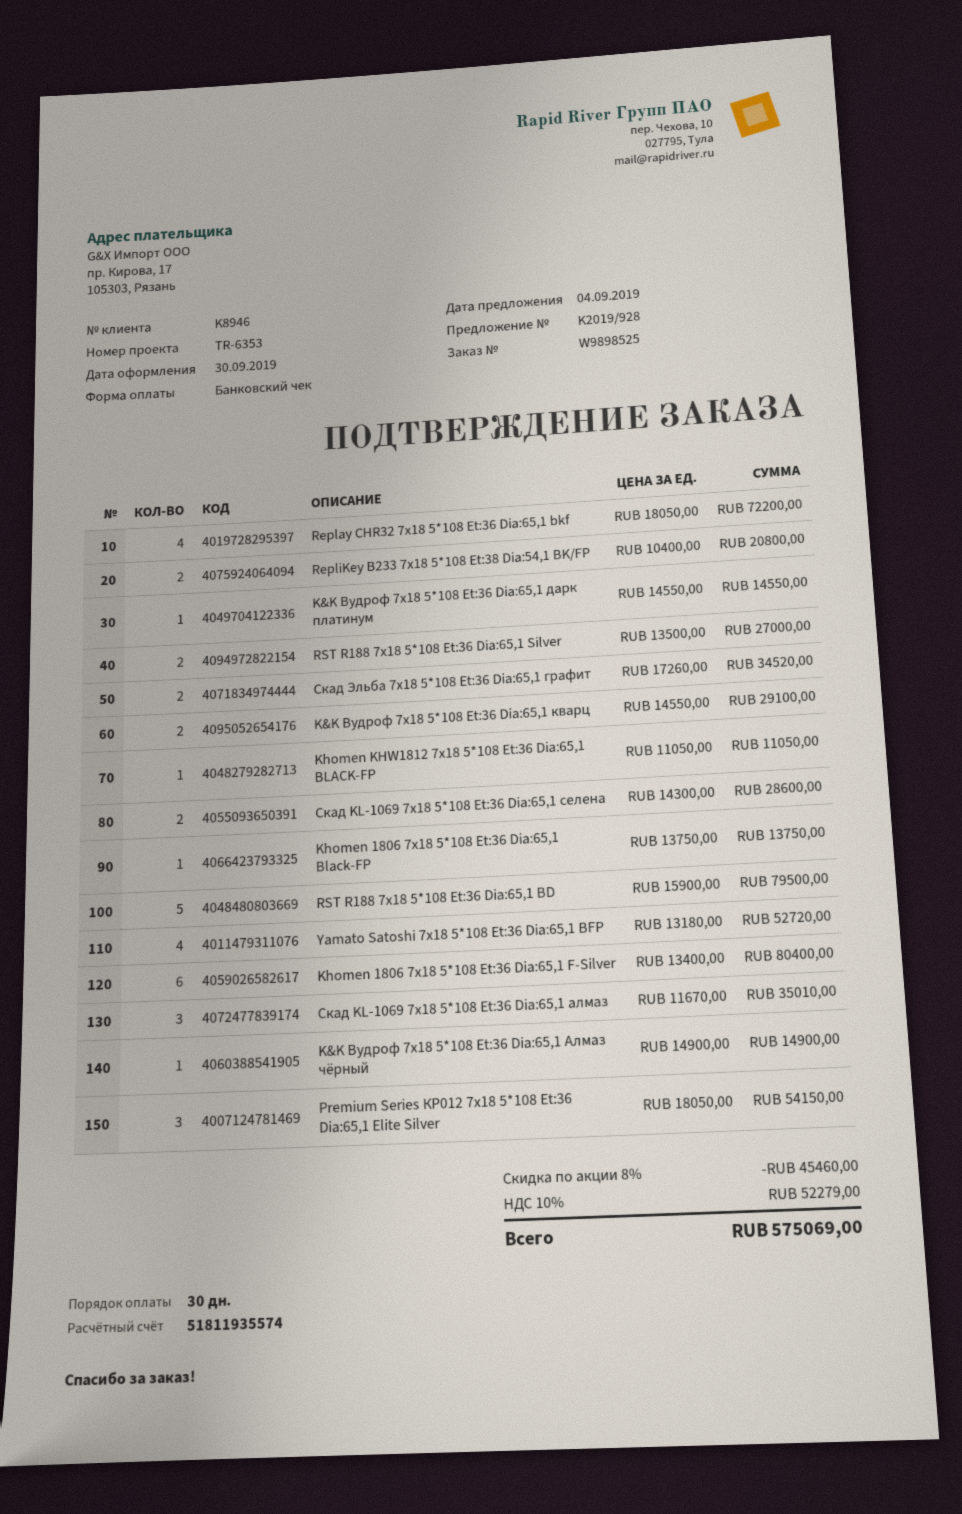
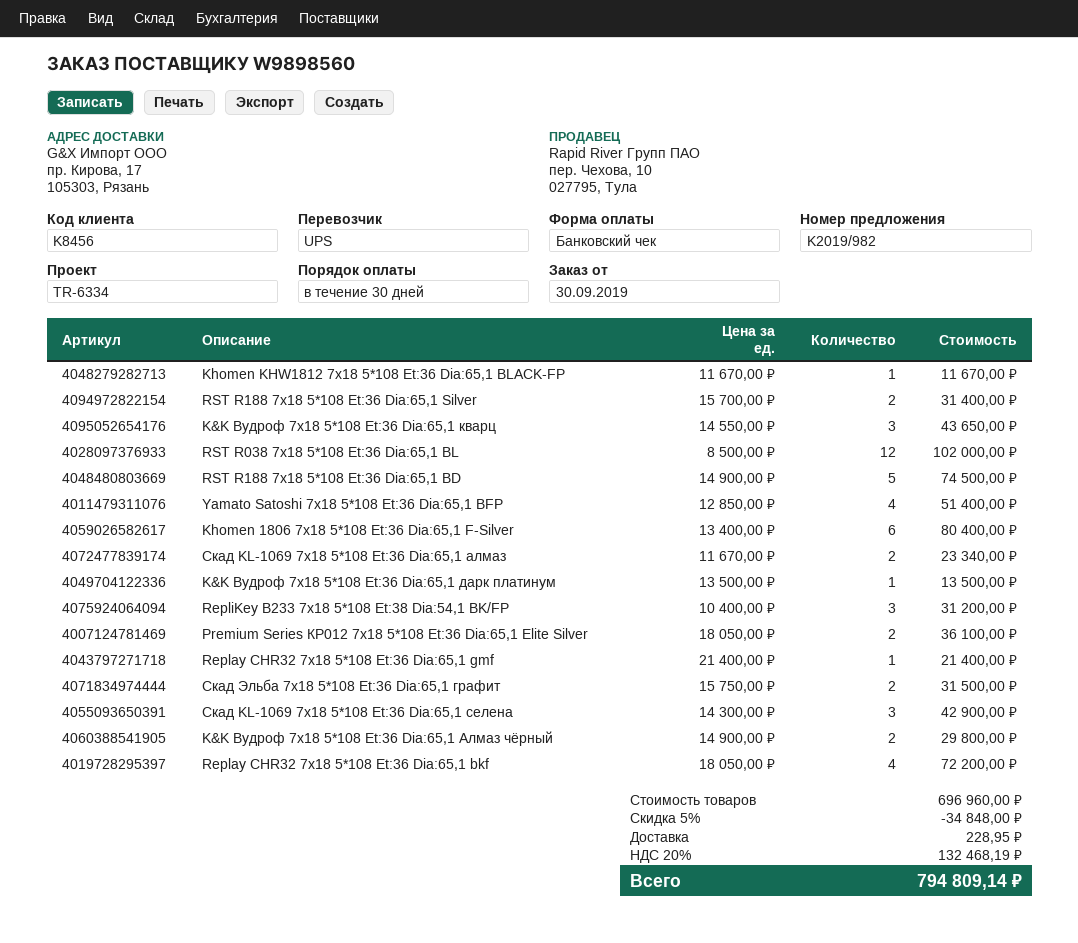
quote number: K2019/928 -> K2019/982
order number: W9898525 -> W9898560
customer number: K8946 -> K8456
reference: TR-6353 -> TR-6334
RepliKey B233 7x18 5*108 Et:38 Dia:54,1 BK/FP: 2 x 10400.00 = 20800.00 -> 3 x 10400.00 = 31200.00
K&K Вудроф 7x18 5*108 Et:36 Dia:65,1 дарк платинум: 1 x 14550.00 = 14550.00 -> 1 x 13500.00 = 13500.00
RST R188 7x18 5*108 Et:36 Dia:65,1 Silver: 2 x 13500.00 = 27000.00 -> 2 x 15700.00 = 31400.00
Скад Эльба 7x18 5*108 Et:36 Dia:65,1 графит: 2 x 17260.00 = 34520.00 -> 2 x 15750.00 = 31500.00
K&K Вудроф 7x18 5*108 Et:36 Dia:65,1 кварц: 2 x 14550.00 = 29100.00 -> 3 x 14550.00 = 43650.00
Khomen KHW1812 7x18 5*108 Et:36 Dia:65,1 BLACK-FP: 1 x 11050.00 = 11050.00 -> 1 x 11670.00 = 11670.00
Скад KL-1069 7x18 5*108 Et:36 Dia:65,1 селена: 2 x 14300.00 = 28600.00 -> 3 x 14300.00 = 42900.00
Khomen 1806 7x18 5*108 Et:36 Dia:65,1 Black-FP: 1 x 13750.00 = 13750.00 -> none
RST R188 7x18 5*108 Et:36 Dia:65,1 BD: 5 x 15900.00 = 79500.00 -> 5 x 14900.00 = 74500.00
Yamato Satoshi 7x18 5*108 Et:36 Dia:65,1 BFP: 4 x 13180.00 = 52720.00 -> 4 x 12850.00 = 51400.00
Скад KL-1069 7x18 5*108 Et:36 Dia:65,1 алмаз: 3 x 11670.00 = 35010.00 -> 2 x 11670.00 = 23340.00
K&K Вудроф 7x18 5*108 Et:36 Dia:65,1 Алмаз чёрный: 1 x 14900.00 = 14900.00 -> 2 x 14900.00 = 29800.00
Premium Series КР012 7x18 5*108 Et:36 Dia:65,1 Elite Silver: 3 x 18050.00 = 54150.00 -> 2 x 18050.00 = 36100.00
RST R038 7x18 5*108 Et:36 Dia:65,1 BL: none -> 12 x 8500.00 = 102000.00
Replay CHR32 7x18 5*108 Et:36 Dia:65,1 gmf: none -> 1 x 21400.00 = 21400.00
discount: 8% = 45460.00 -> 5% = 34848.00
shipping: none -> 228.95
tax: 10% = 52279.00 -> 20% = 132468.19
total: 575069.00 -> 794809.14

